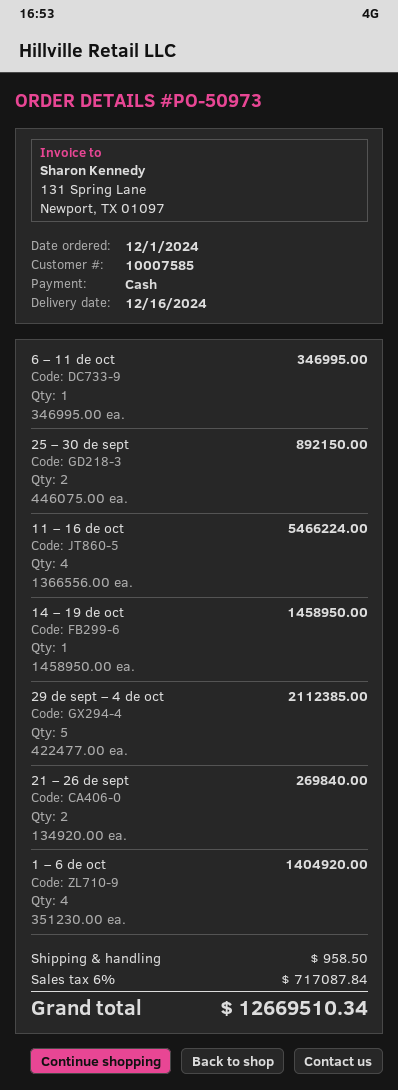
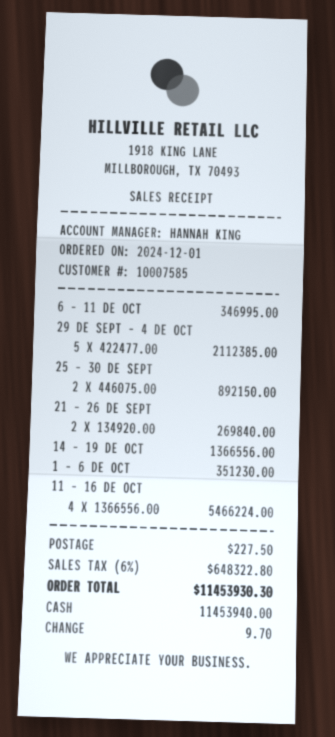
14 – 19 de oct: 1 x 1458950.00 = 1458950.00 -> 1 x 1366556.00 = 1366556.00
1 – 6 de oct: 4 x 351230.00 = 1404920.00 -> 1 x 351230.00 = 351230.00
shipping: 958.50 -> 227.50
tax: 6% = 717087.84 -> 6% = 648322.80
total: 12669510.34 -> 11453930.30

